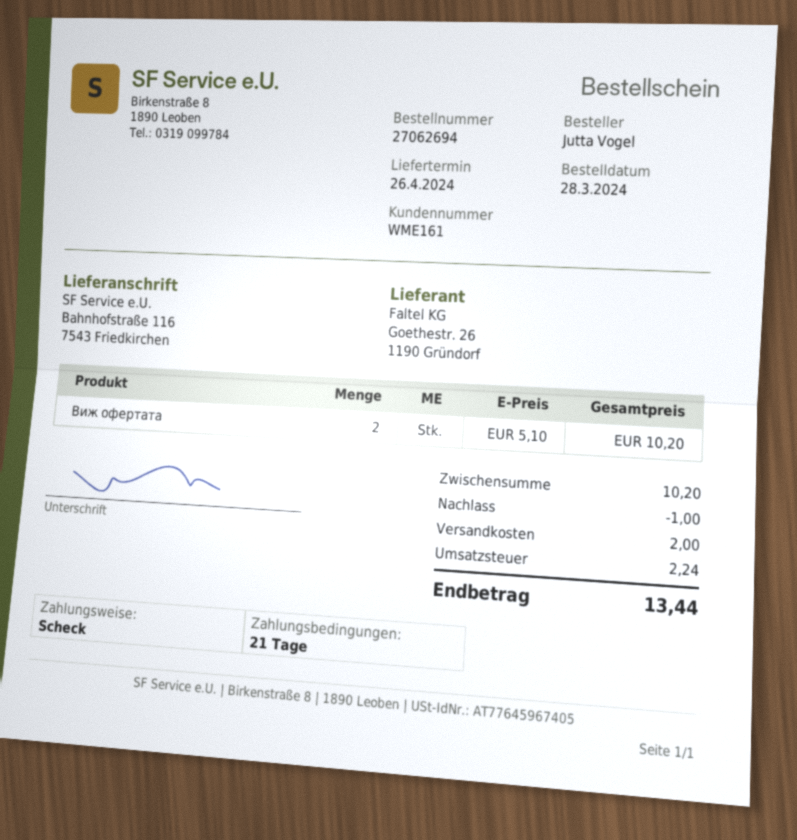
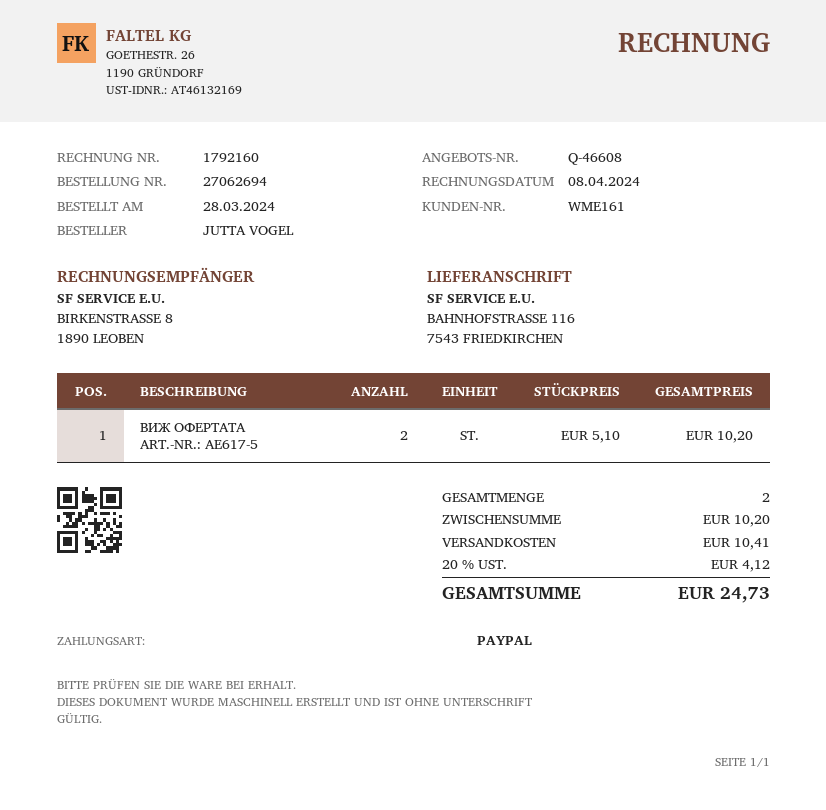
payment method: cheque -> PayPal
discount: 1.00 -> none
shipping: 2.00 -> 10.41
tax: 2.24 -> 4.12
total: 13.44 -> 24.73

